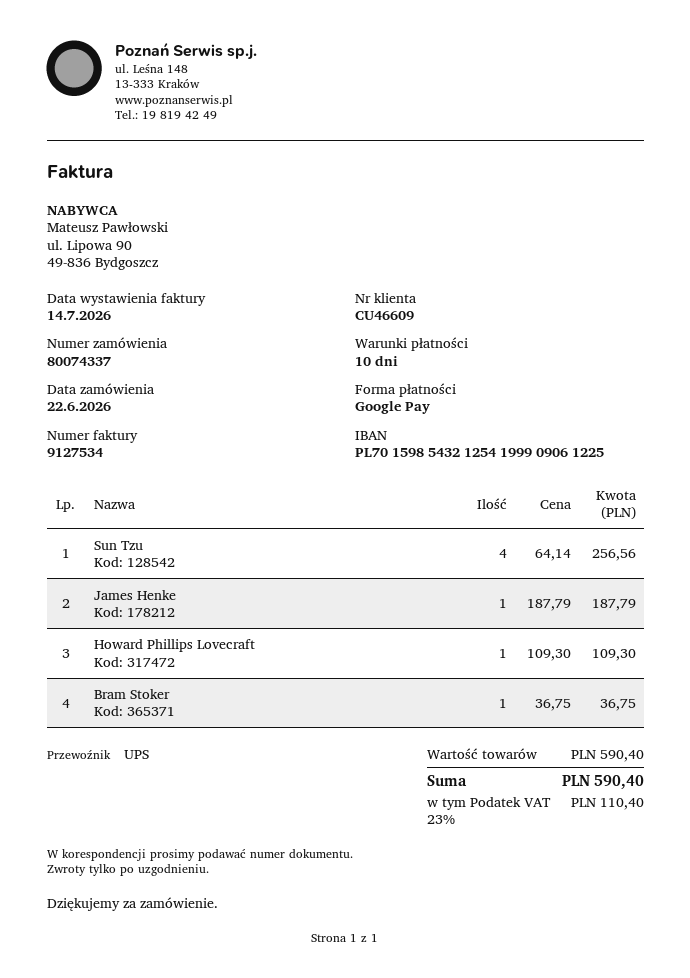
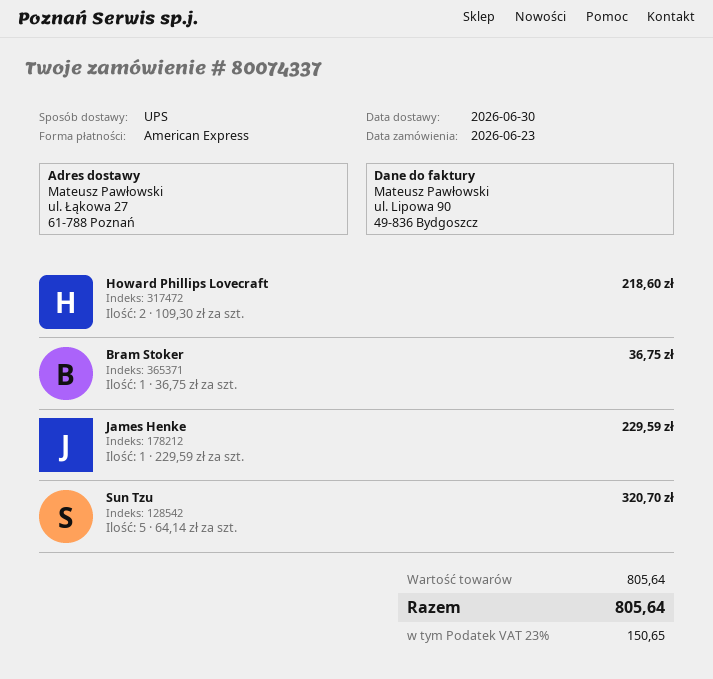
order date: 2026-06-22 -> 2026-06-23
payment method: Google Pay -> American Express
Sun Tzu: 4 x 64.14 = 256.56 -> 5 x 64.14 = 320.70
James Henke: 1 x 187.79 = 187.79 -> 1 x 229.59 = 229.59
Howard Phillips Lovecraft: 1 x 109.30 = 109.30 -> 2 x 109.30 = 218.60
subtotal: 590.40 -> 805.64
tax: 23% = 110.40 -> 23% = 150.65
total: 590.40 -> 805.64

